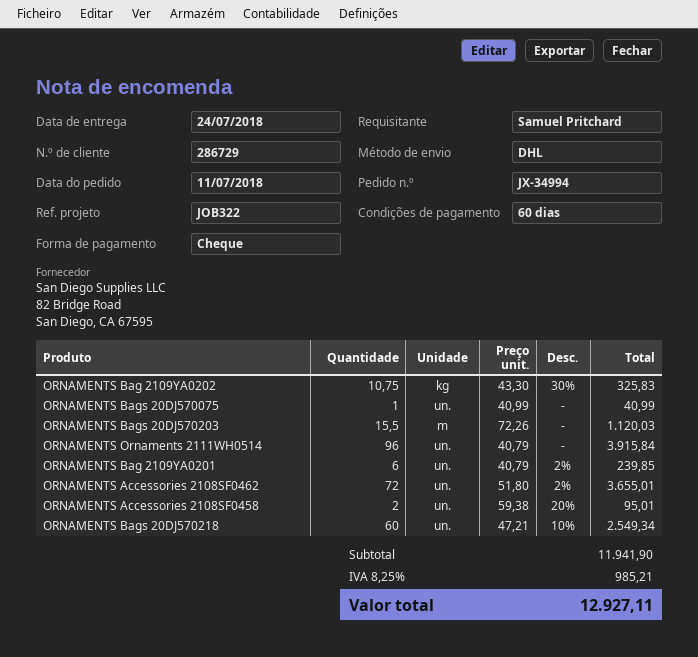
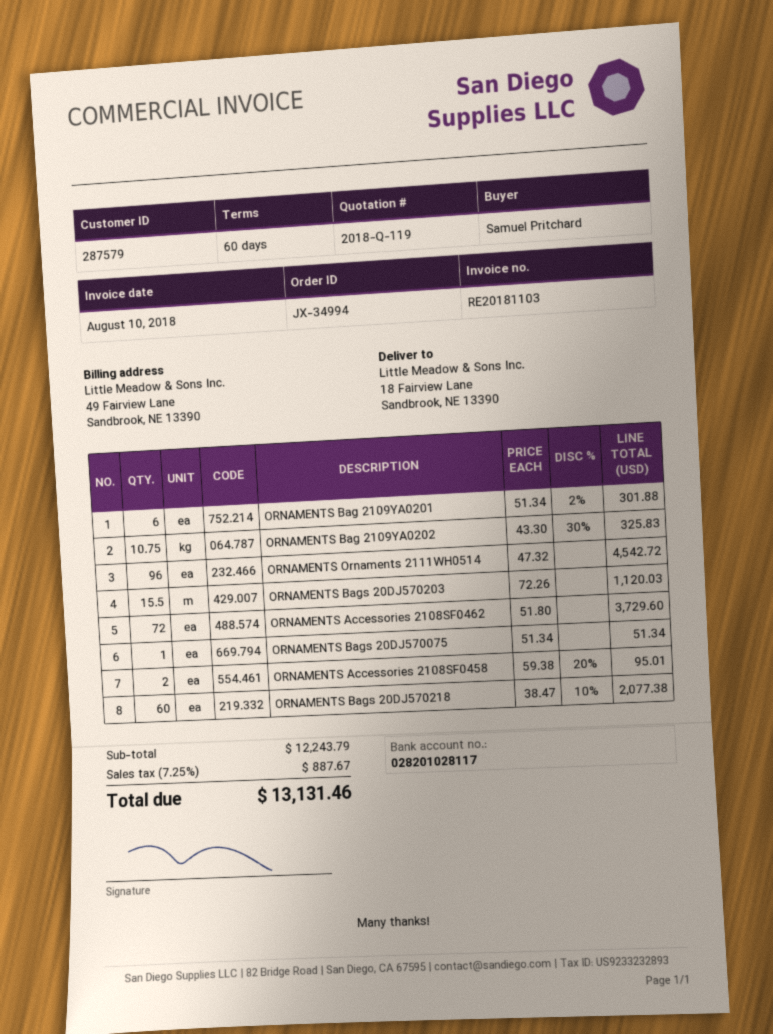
customer number: 286729 -> 287579
ORNAMENTS Bags 20DJ570075: 1 x 40.99 = 40.99 -> 1 x 51.34 = 51.34
ORNAMENTS Ornaments 2111WH0514: 96 x 40.79 = 3915.84 -> 96 x 47.32 = 4542.72
ORNAMENTS Bag 2109YA0201: 6 x 40.79 - 2% = 239.85 -> 6 x 51.34 - 2% = 301.88
ORNAMENTS Accessories 2108SF0462: 72 x 51.80 - 2% = 3655.01 -> 72 x 51.80 = 3729.60
ORNAMENTS Bags 20DJ570218: 60 x 47.21 - 10% = 2549.34 -> 60 x 38.47 - 10% = 2077.38
subtotal: 11941.90 -> 12243.79
tax: 8.25% = 985.21 -> 7.25% = 887.67
total: 12927.11 -> 13131.46

